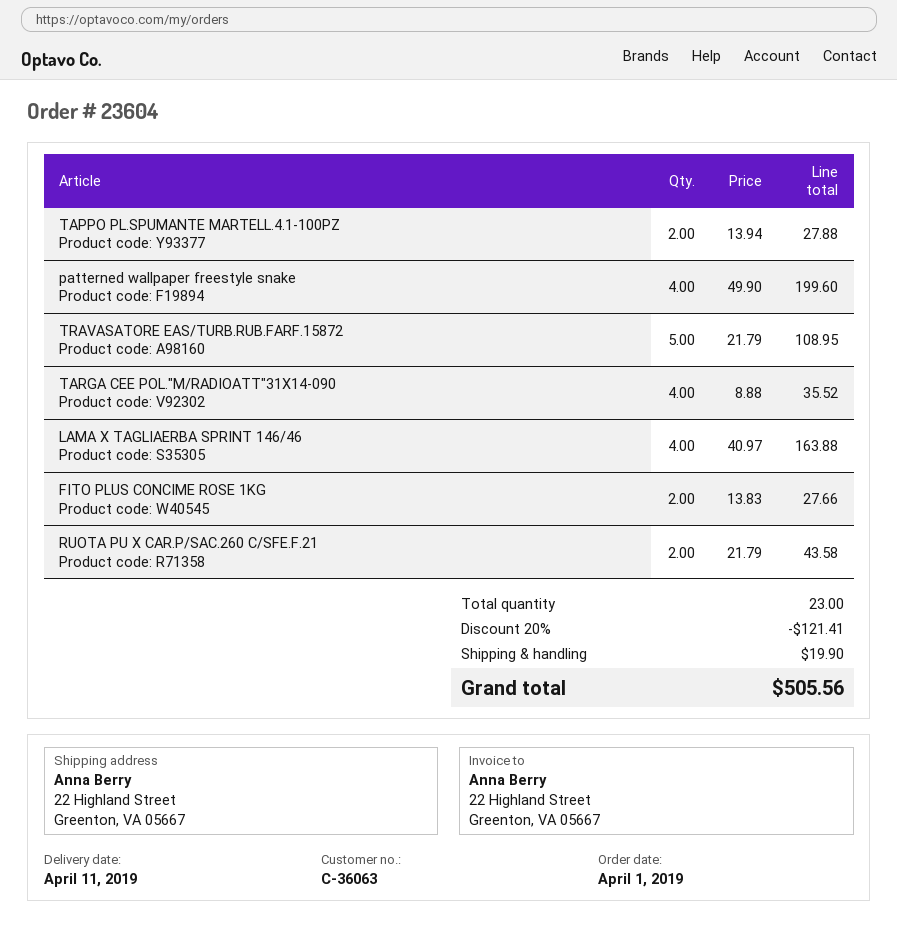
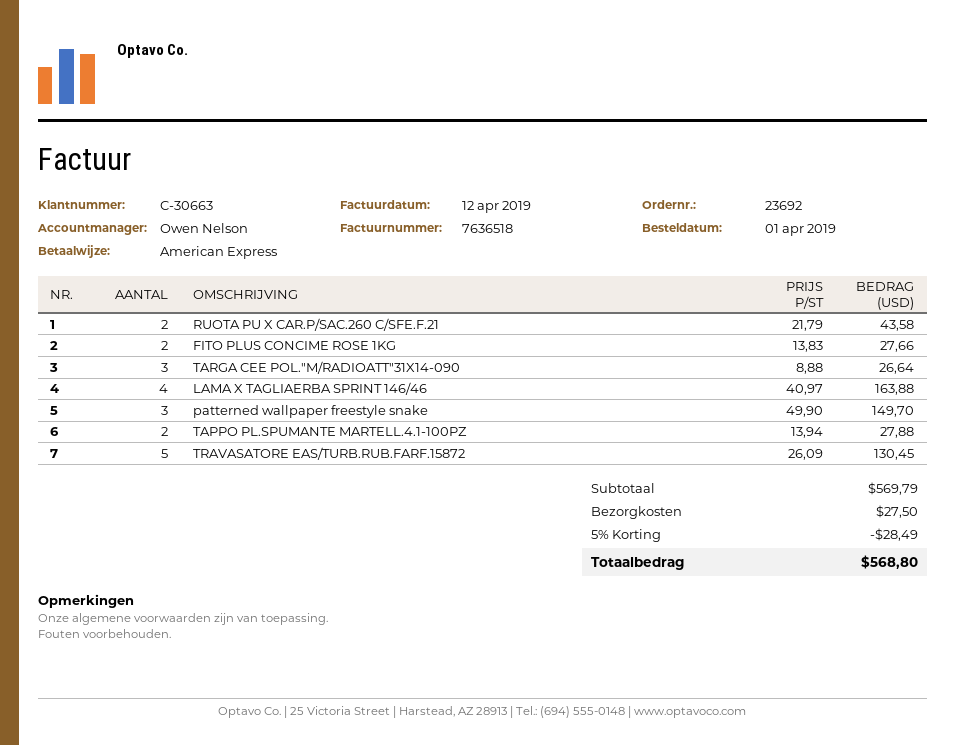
order number: 23604 -> 23692
customer number: C-36063 -> C-30663
patterned wallpaper freestyle snake: 4 x 49.90 = 199.60 -> 3 x 49.90 = 149.70
TRAVASATORE EAS/TURB.RUB.FARF.15872: 5 x 21.79 = 108.95 -> 5 x 26.09 = 130.45
TARGA CEE POL."M/RADIOATT"31X14-090: 4 x 8.88 = 35.52 -> 3 x 8.88 = 26.64
discount: 20% = 121.41 -> 5% = 28.49
shipping: 19.90 -> 27.50
total: 505.56 -> 568.80

